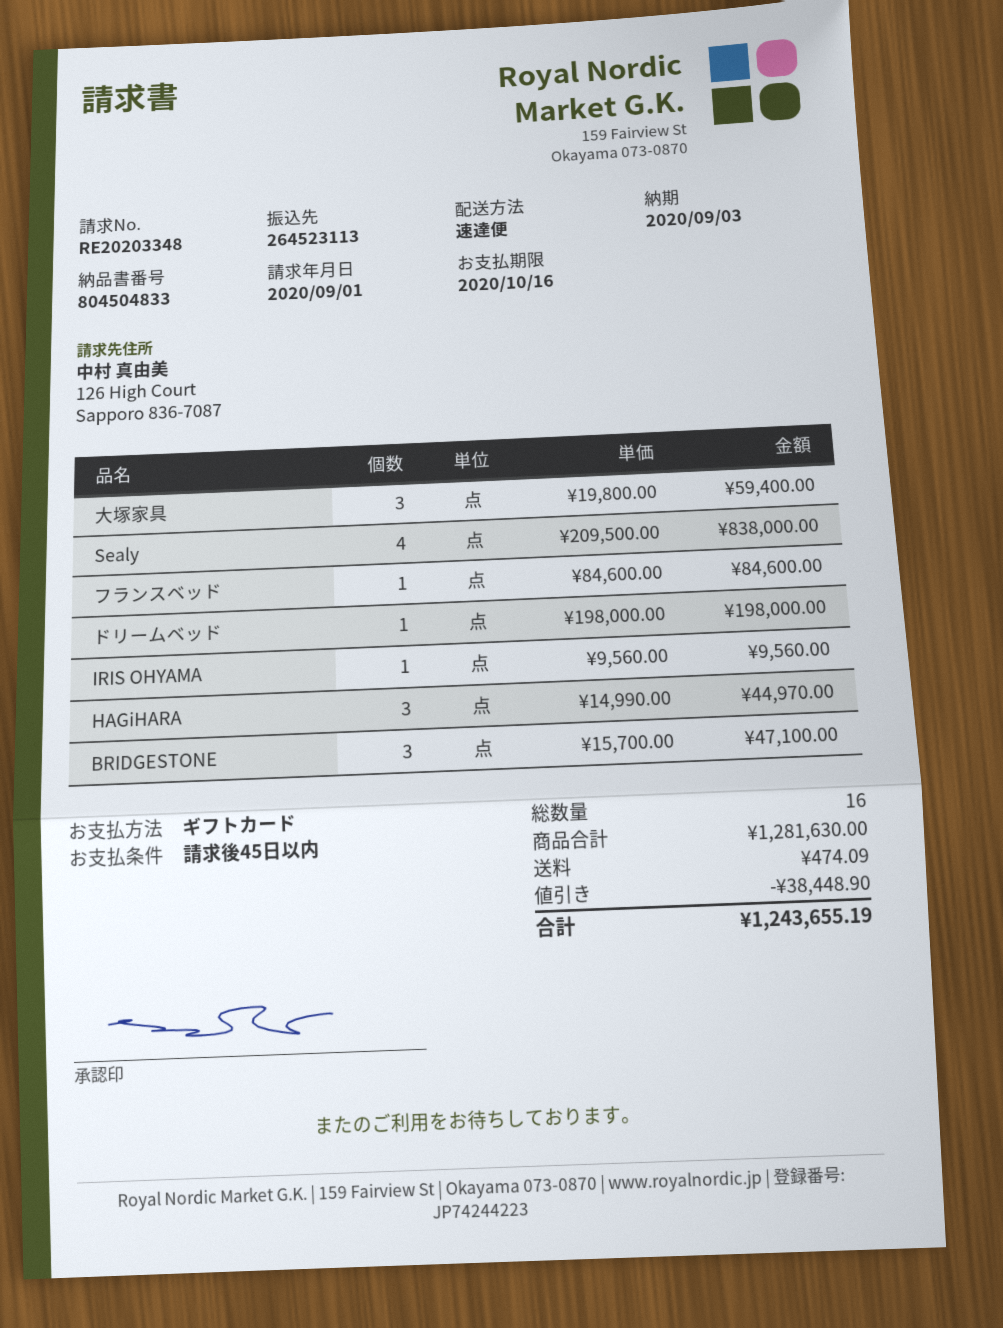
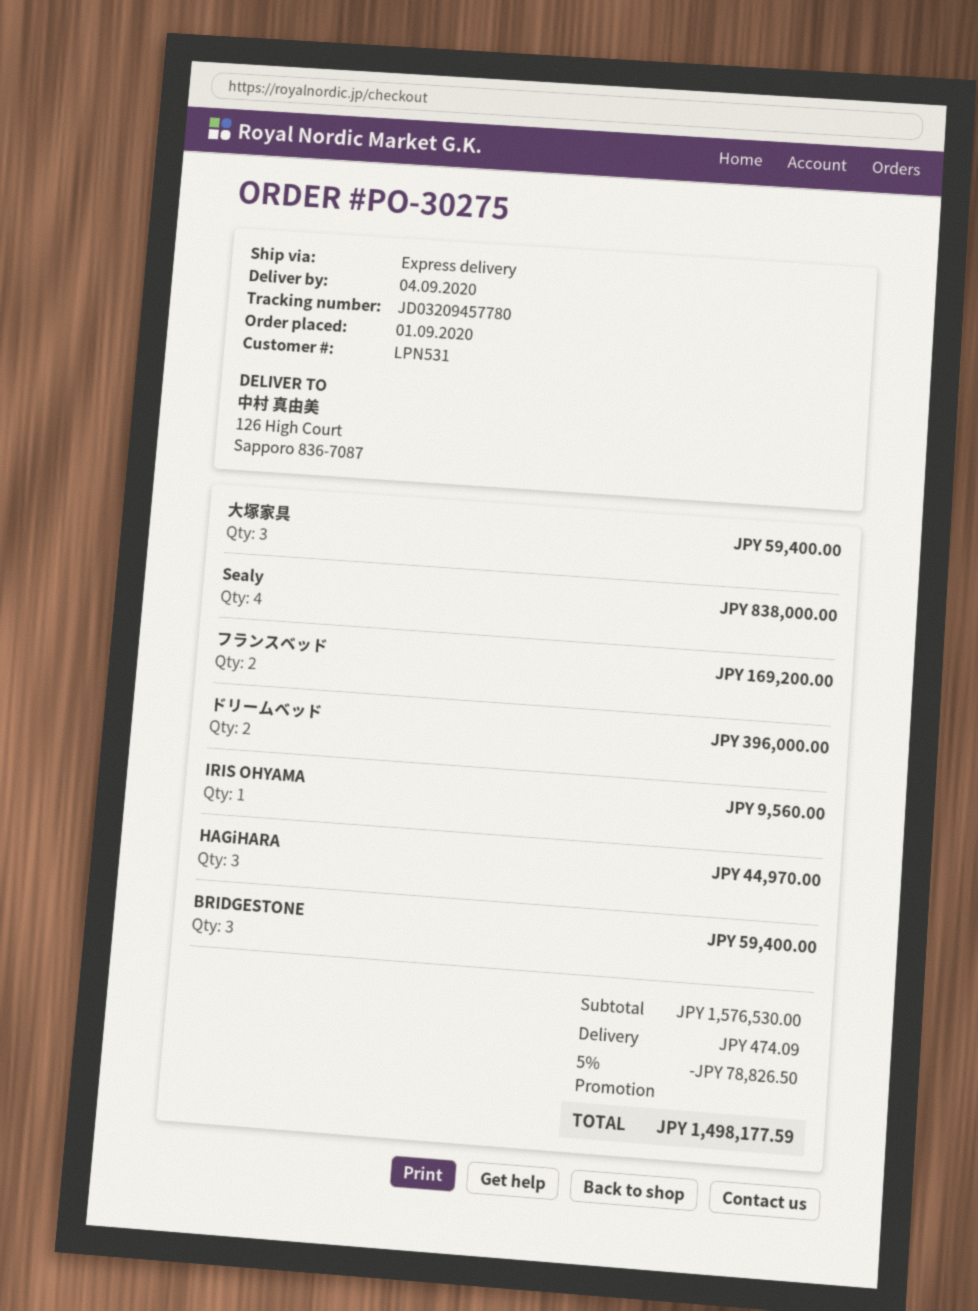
delivery date: 2020-09-03 -> 2020-09-04
フランスベッド: 1 for 84600.00 -> 2 for 169200.00
ドリームベッド: 1 for 198000.00 -> 2 for 396000.00
BRIDGESTONE: 3 for 47100.00 -> 3 for 59400.00
subtotal: 1281630.00 -> 1576530.00
discount: 38448.90 -> 78826.50
total: 1243655.19 -> 1498177.59

